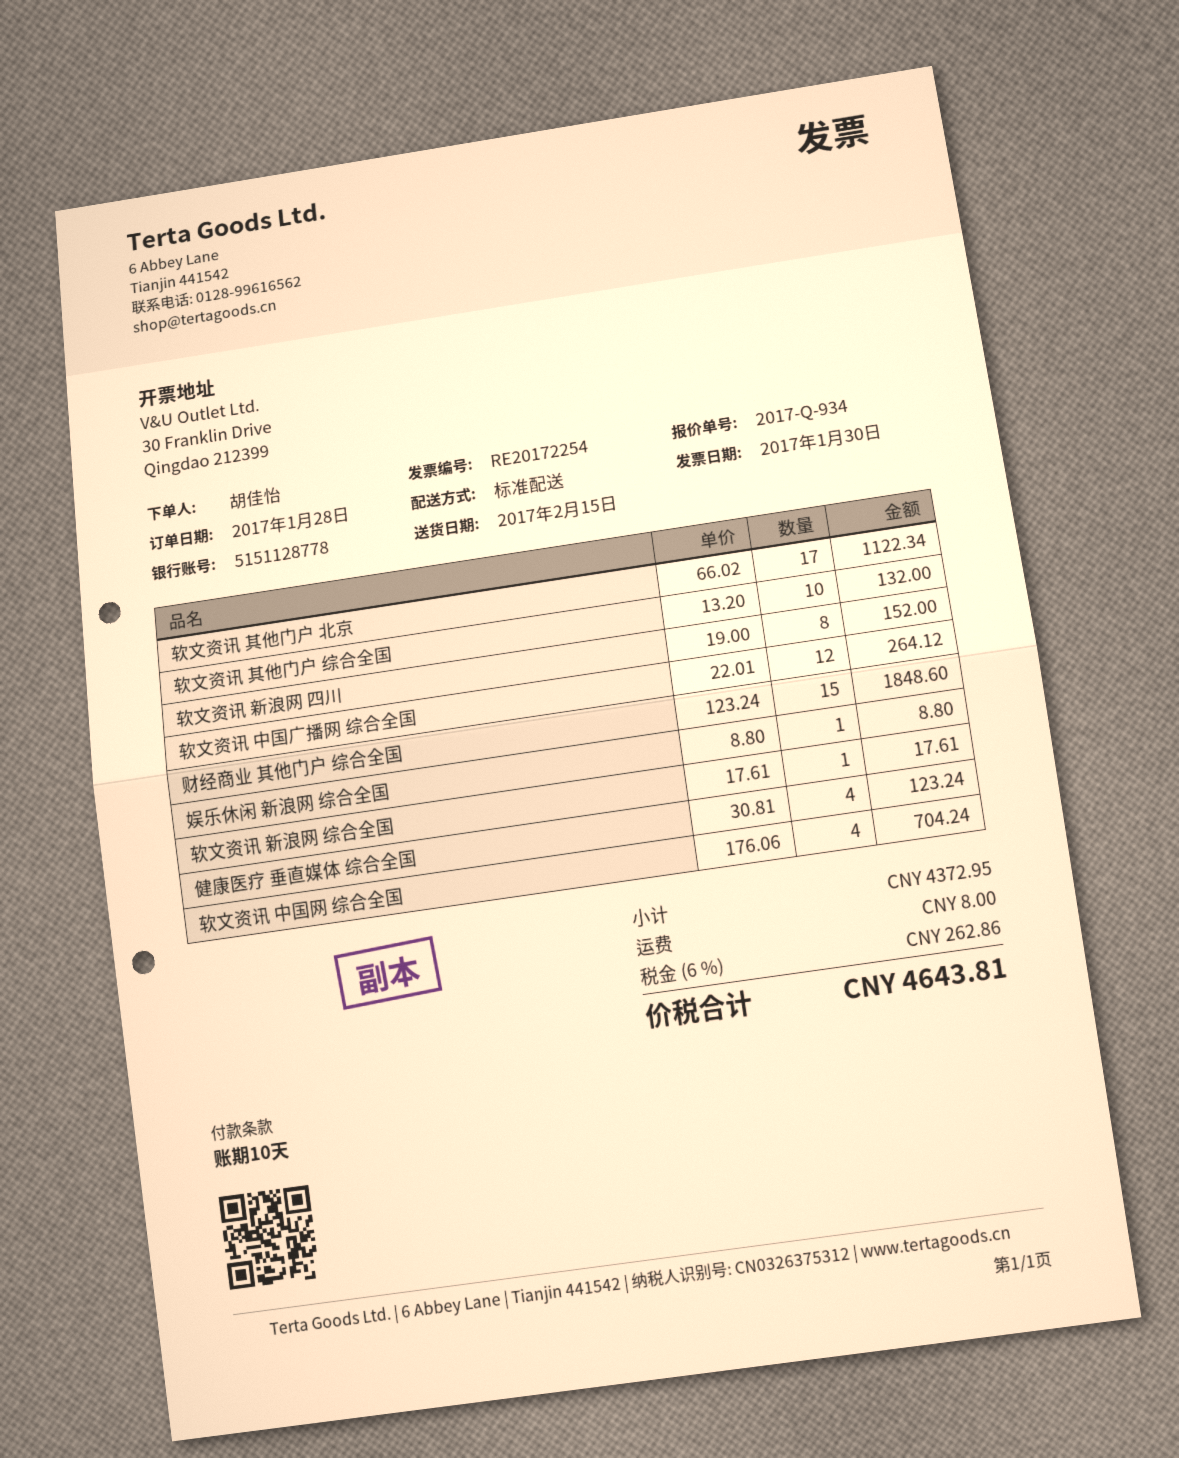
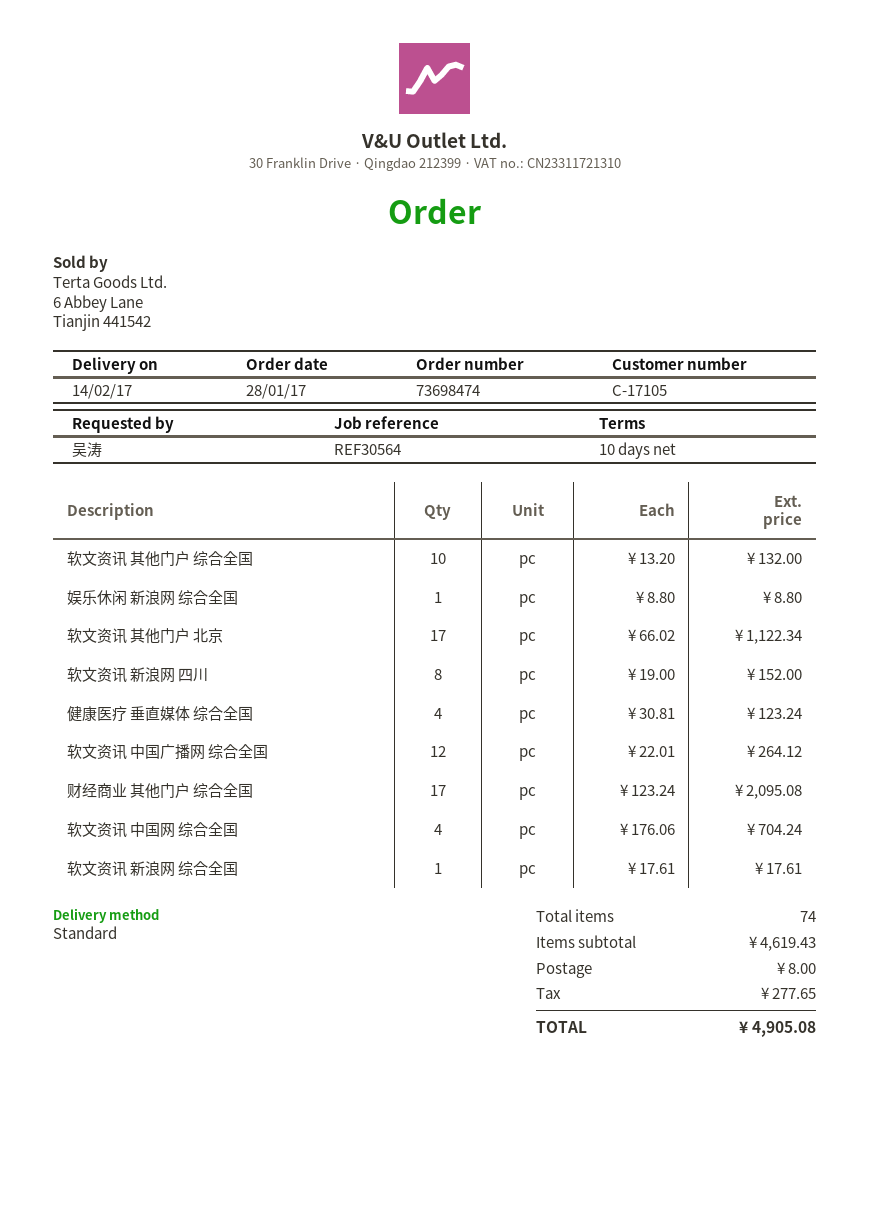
delivery date: 2017-02-15 -> 2017-02-14
ordered by: 胡佳怡 -> 吴涛
财经商业 其他门户 综合全国: 15 x 123.24 = 1848.60 -> 17 x 123.24 = 2095.08
subtotal: 4372.95 -> 4619.43
tax: 262.86 -> 277.65
total: 4643.81 -> 4905.08

